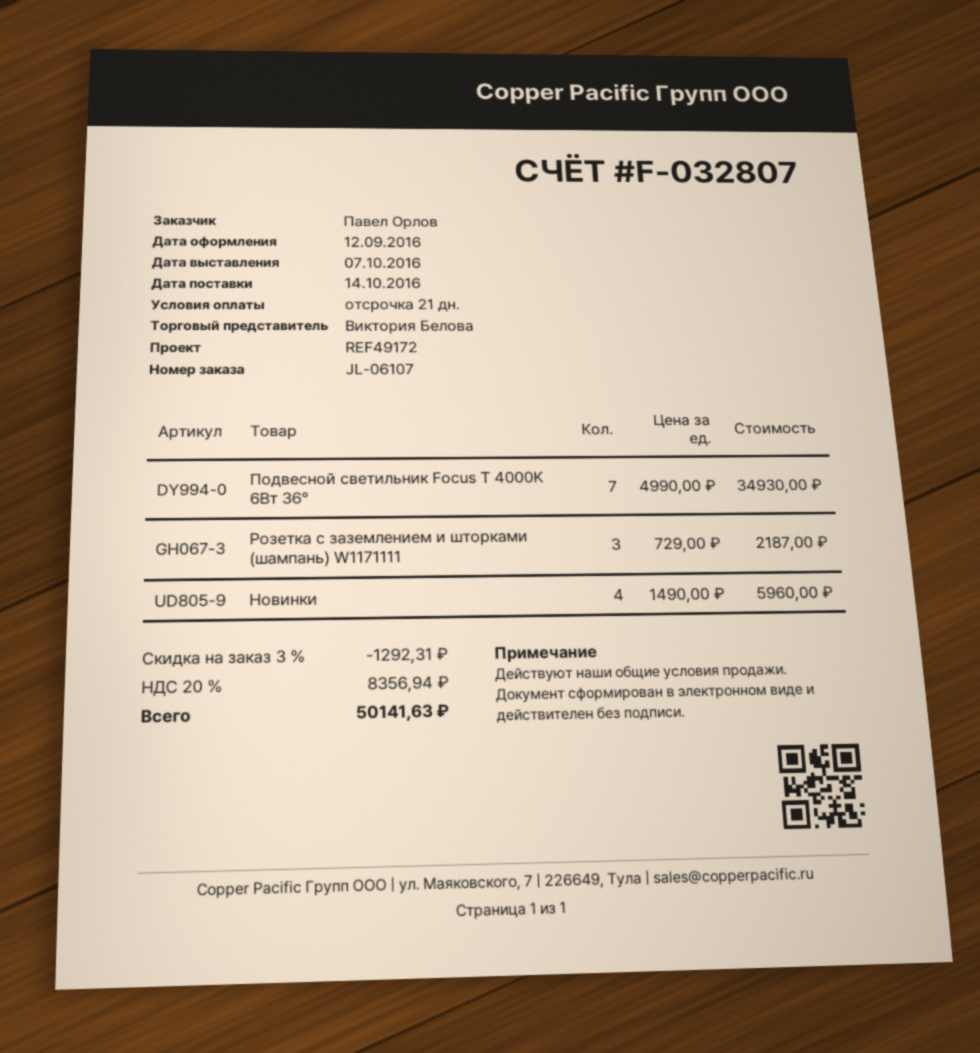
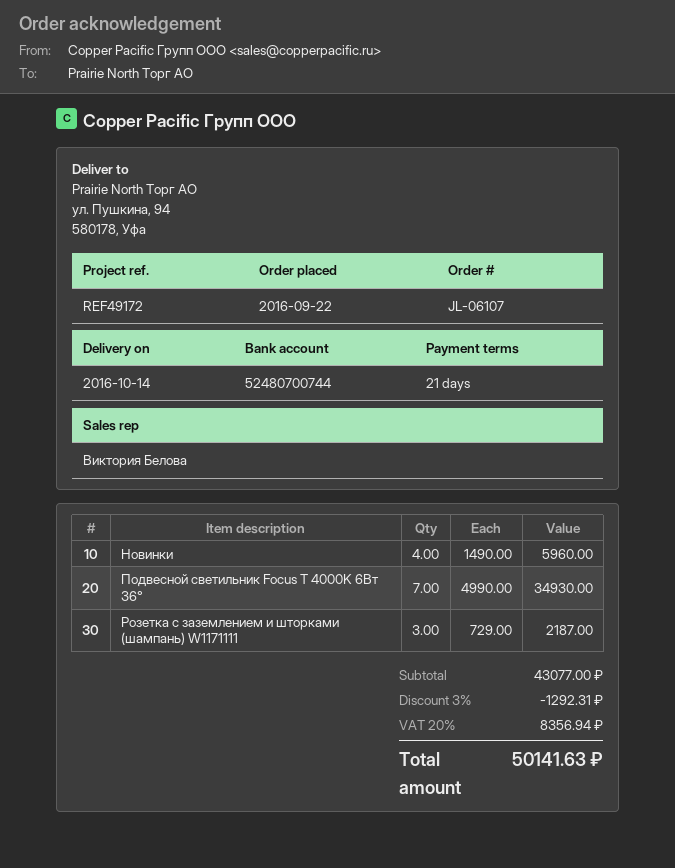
order date: 2016-09-12 -> 2016-09-22

